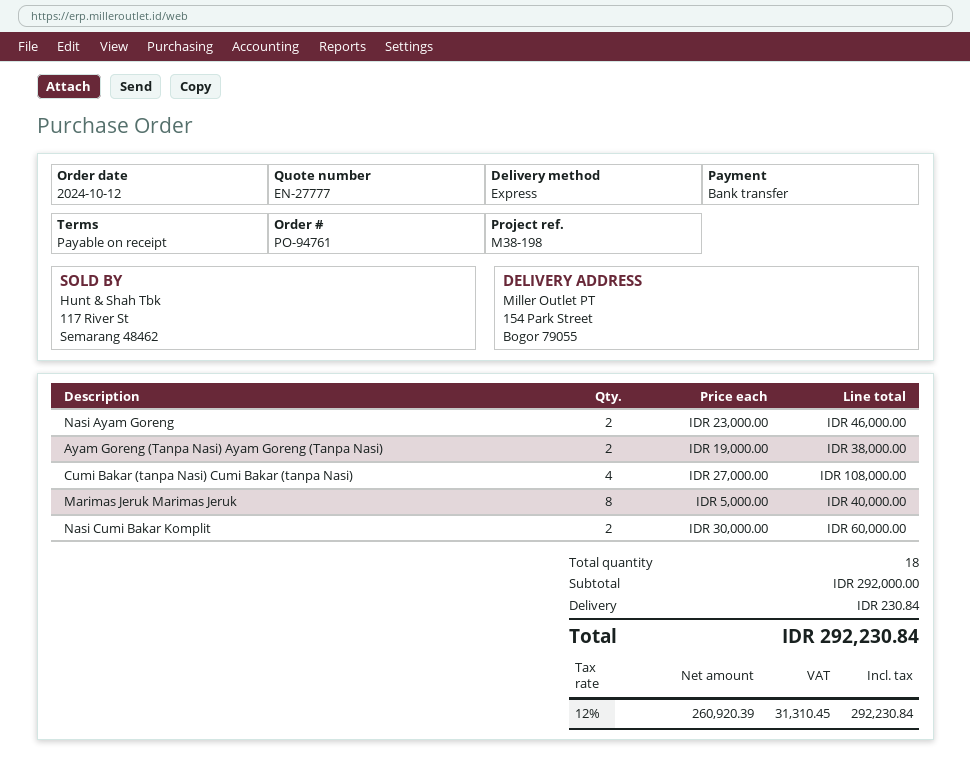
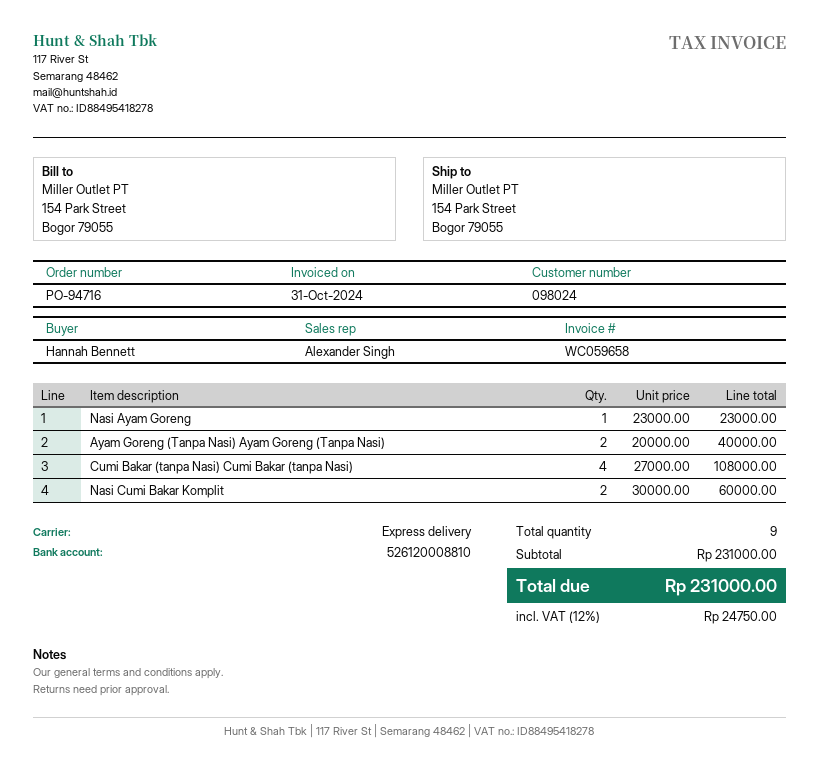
order number: PO-94761 -> PO-94716
Nasi Ayam Goreng: 2 x 23000.00 = 46000.00 -> 1 x 23000.00 = 23000.00
Ayam Goreng (Tanpa Nasi) Ayam Goreng (Tanpa Nasi): 2 x 19000.00 = 38000.00 -> 2 x 20000.00 = 40000.00
Marimas Jeruk Marimas Jeruk: 8 x 5000.00 = 40000.00 -> none
total quantity: 18 -> 9
subtotal: 292000.00 -> 231000.00
shipping: 230.84 -> none
tax: 12% = 31310.45 -> 12% = 24750.00
total: 292230.84 -> 231000.00

